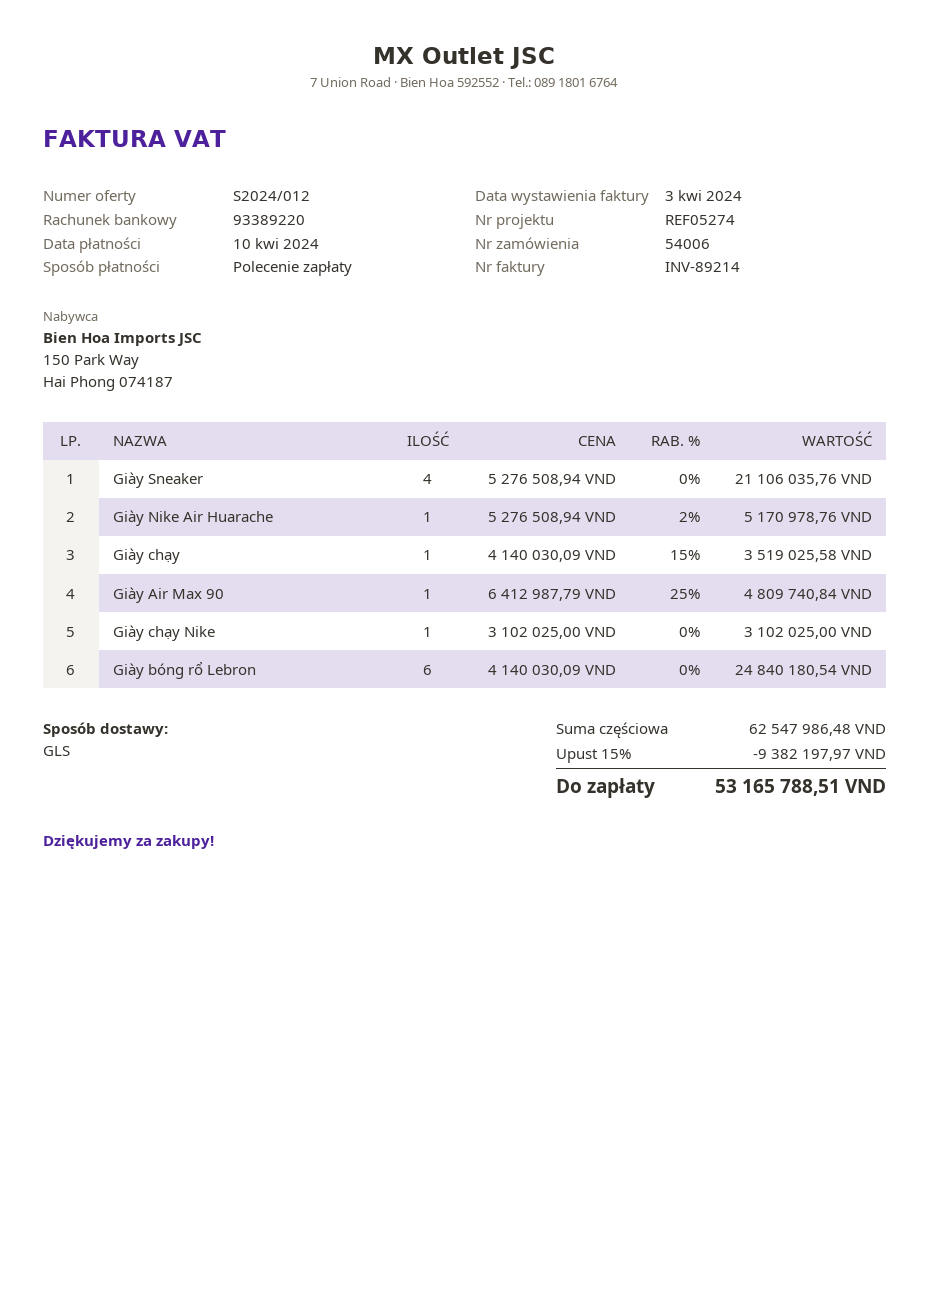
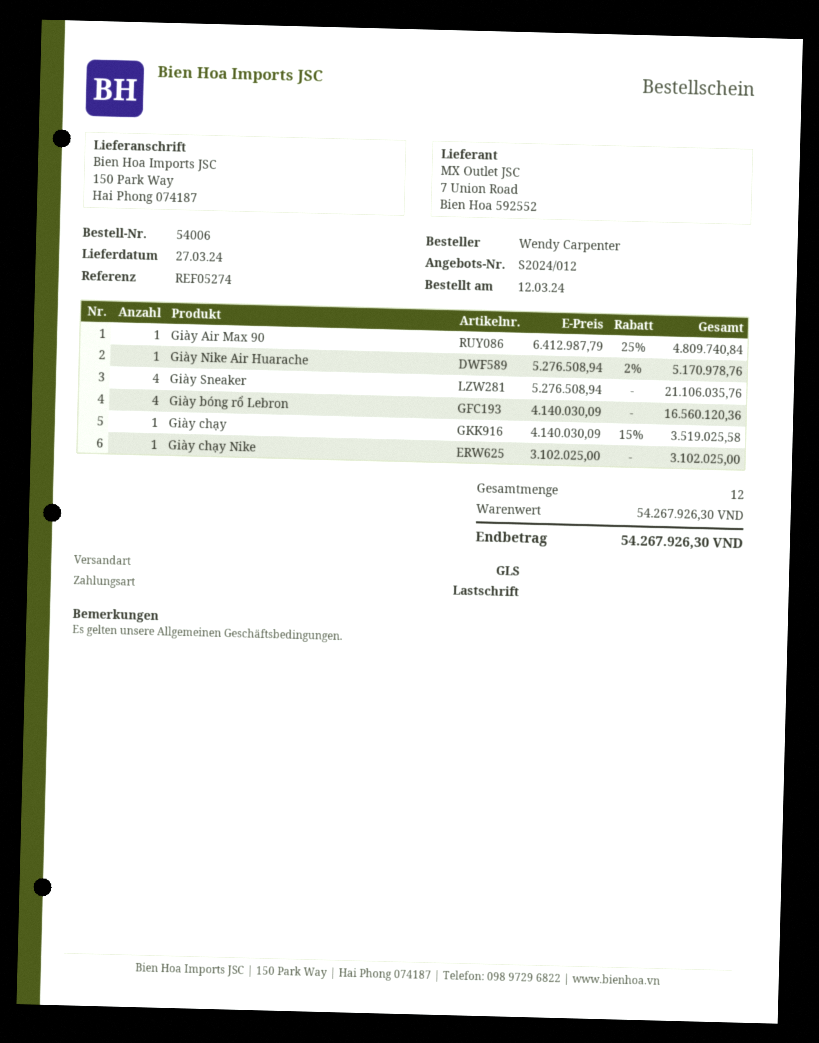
Giày bóng rổ Lebron: 6 x 4140030.09 = 24840180.54 -> 4 x 4140030.09 = 16560120.36
subtotal: 62547986.48 -> 54267926.30
discount: 15% = 9382197.97 -> none
total: 53165788.51 -> 54267926.30

